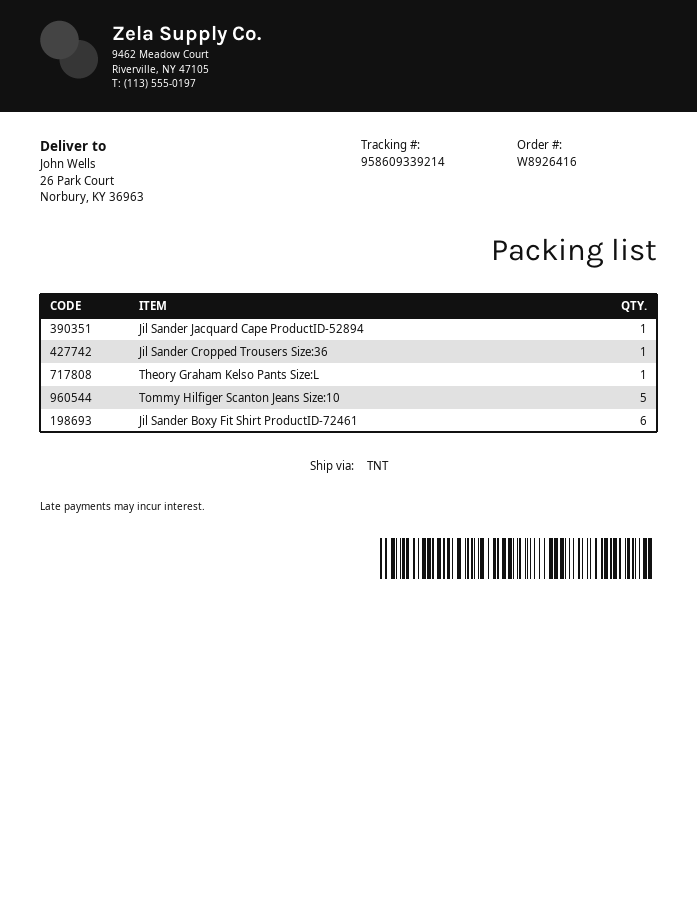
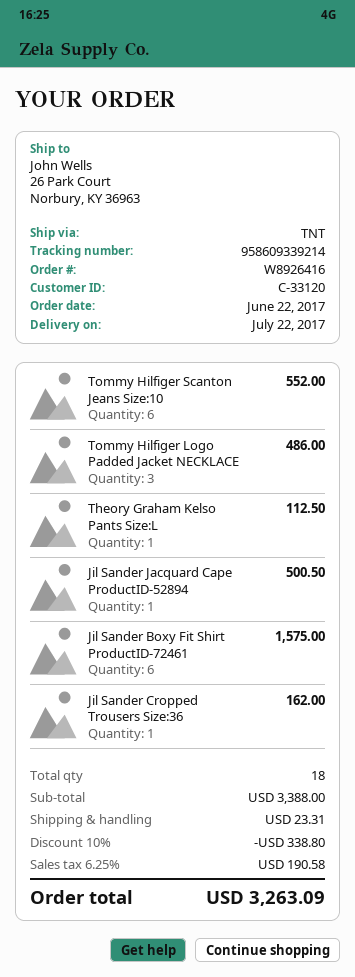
Tommy Hilfiger Scanton Jeans Size:10: 5 -> 6
Tommy Hilfiger Logo Padded Jacket NECKLACE: none -> 3

